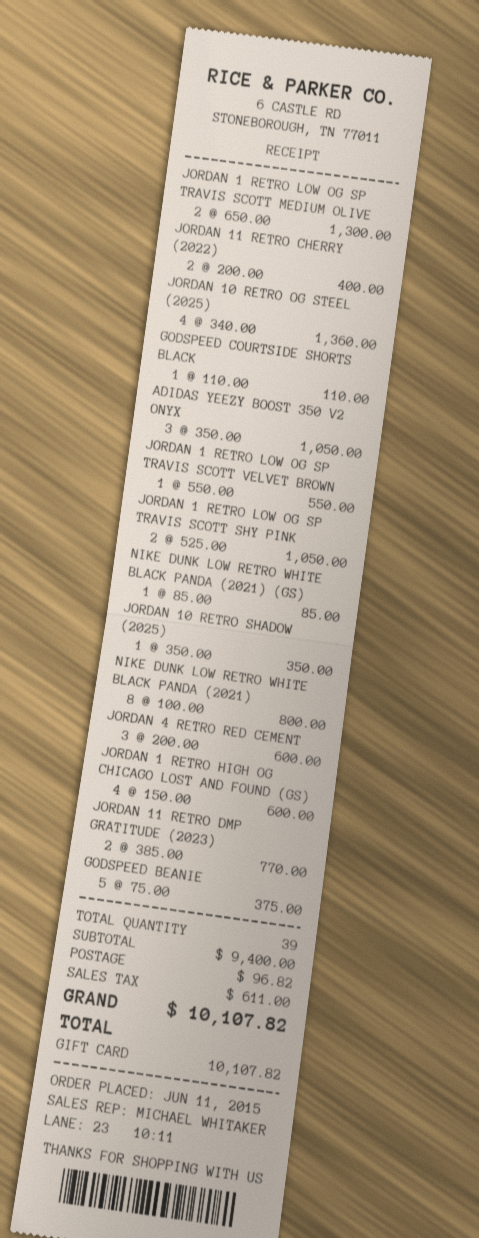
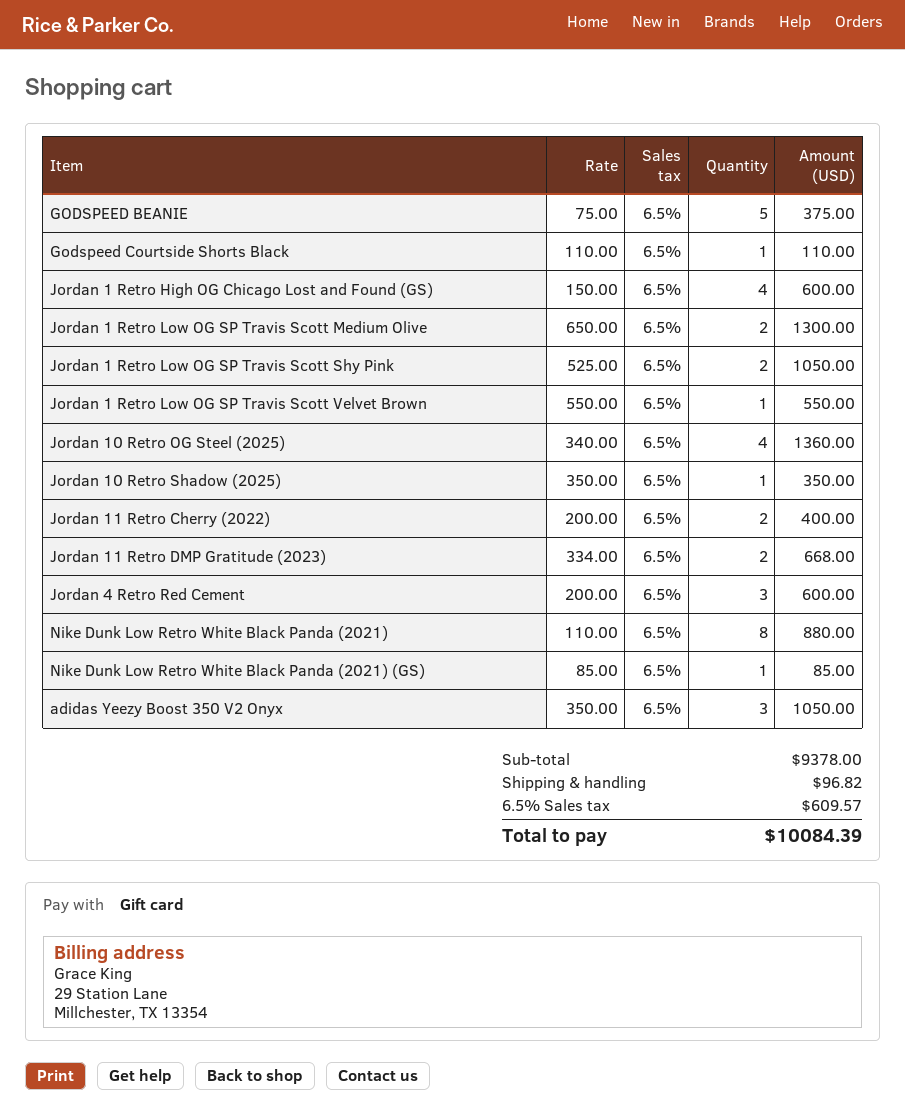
NIKE DUNK LOW RETRO WHITE BLACK PANDA (2021): 8 x 100.00 = 800.00 -> 8 x 110.00 = 880.00
JORDAN 11 RETRO DMP GRATITUDE (2023): 2 x 385.00 = 770.00 -> 2 x 334.00 = 668.00
subtotal: 9400.00 -> 9378.00
tax: 611.00 -> 609.57
total: 10107.82 -> 10084.39

